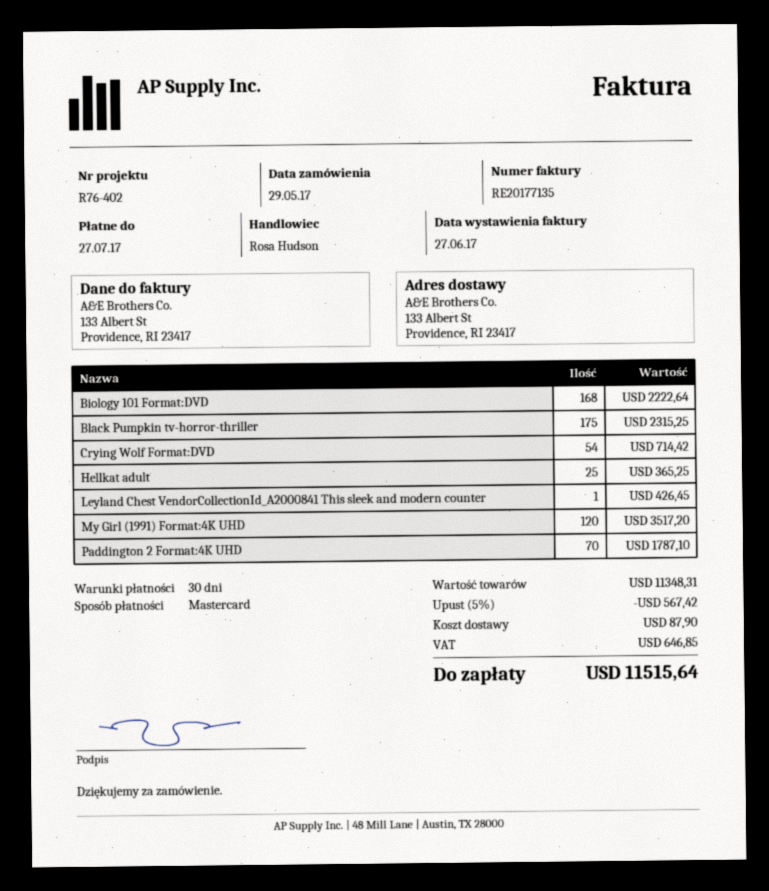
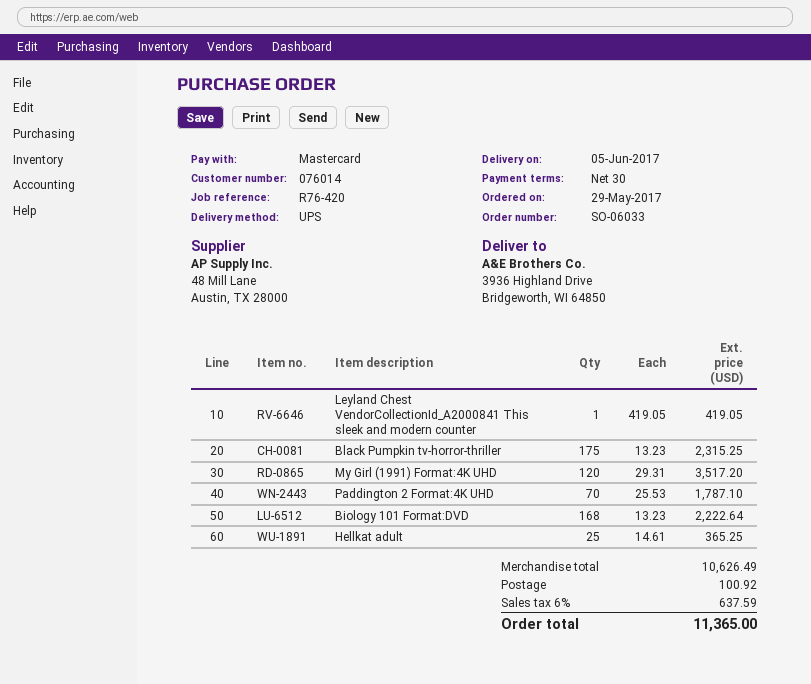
reference: R76-402 -> R76-420
ship to: 133 Albert St, Providence, RI 23417 -> 3936 Highland Drive, Bridgeworth, WI 64850
Crying Wolf Format:DVD: 54 for 714.42 -> none
Leyland Chest VendorCollectionId_A2000841 This sleek and modern counter: 1 for 426.45 -> 1 for 419.05
subtotal: 11348.31 -> 10626.49
discount: 5% = 567.42 -> none
shipping: 87.90 -> 100.92
tax: 646.85 -> 637.59
total: 11515.64 -> 11365.00

